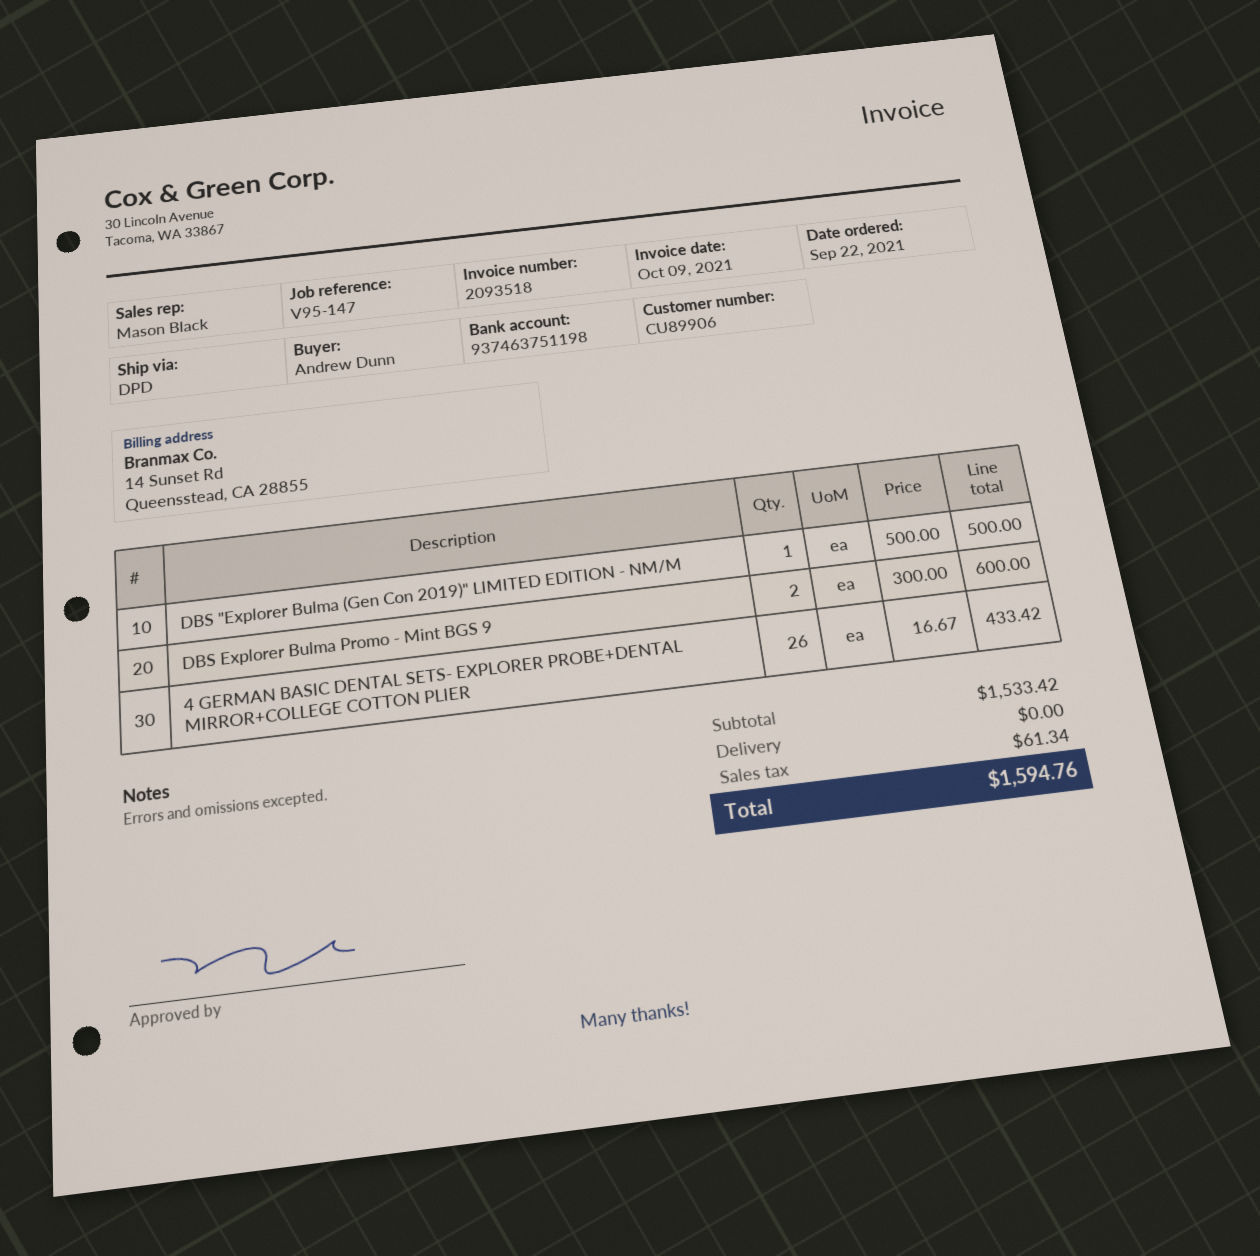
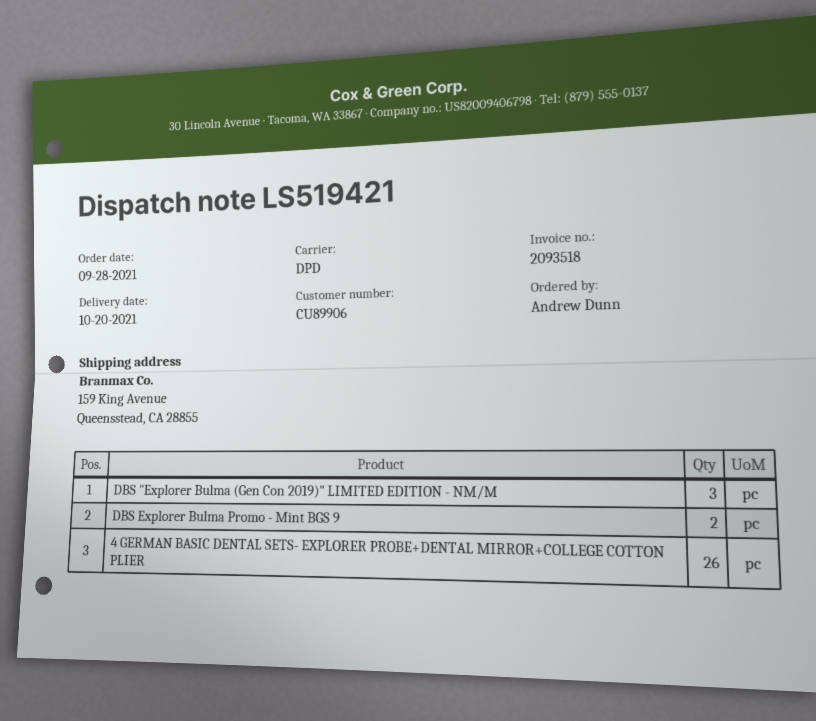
order date: 2021-09-22 -> 2021-09-28
DBS "Explorer Bulma (Gen Con 2019)" LIMITED EDITION - NM/M: 1 -> 3

